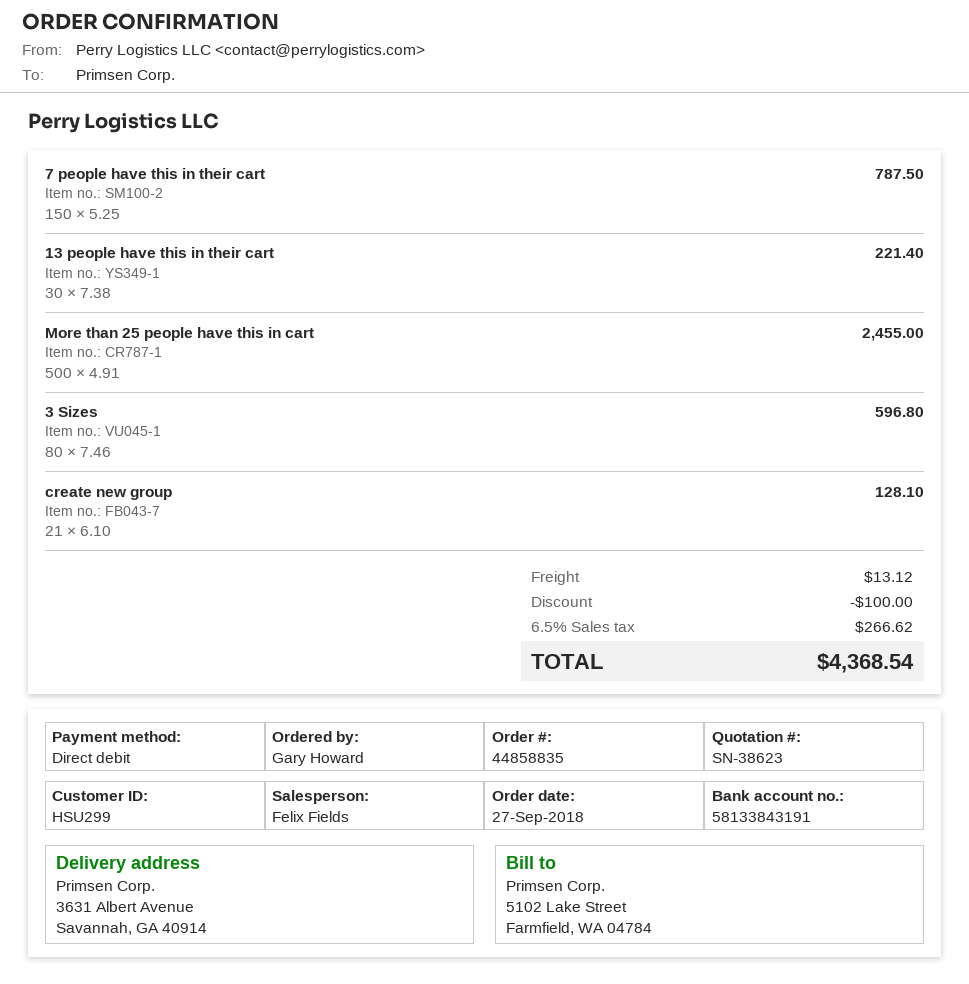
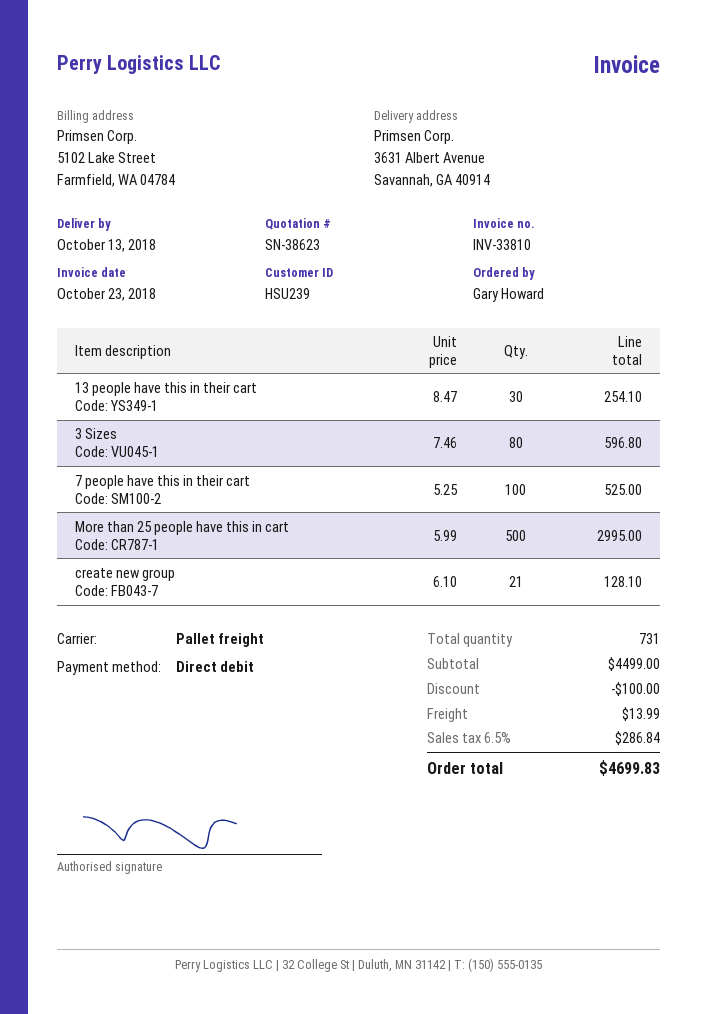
customer number: HSU299 -> HSU239
7 people have this in their cart: 150 x 5.25 = 787.50 -> 100 x 5.25 = 525.00
13 people have this in their cart: 30 x 7.38 = 221.40 -> 30 x 8.47 = 254.10
More than 25 people have this in cart: 500 x 4.91 = 2455.00 -> 500 x 5.99 = 2995.00
shipping: 13.12 -> 13.99
tax: 6.5% = 266.62 -> 6.5% = 286.84
total: 4368.54 -> 4699.83

